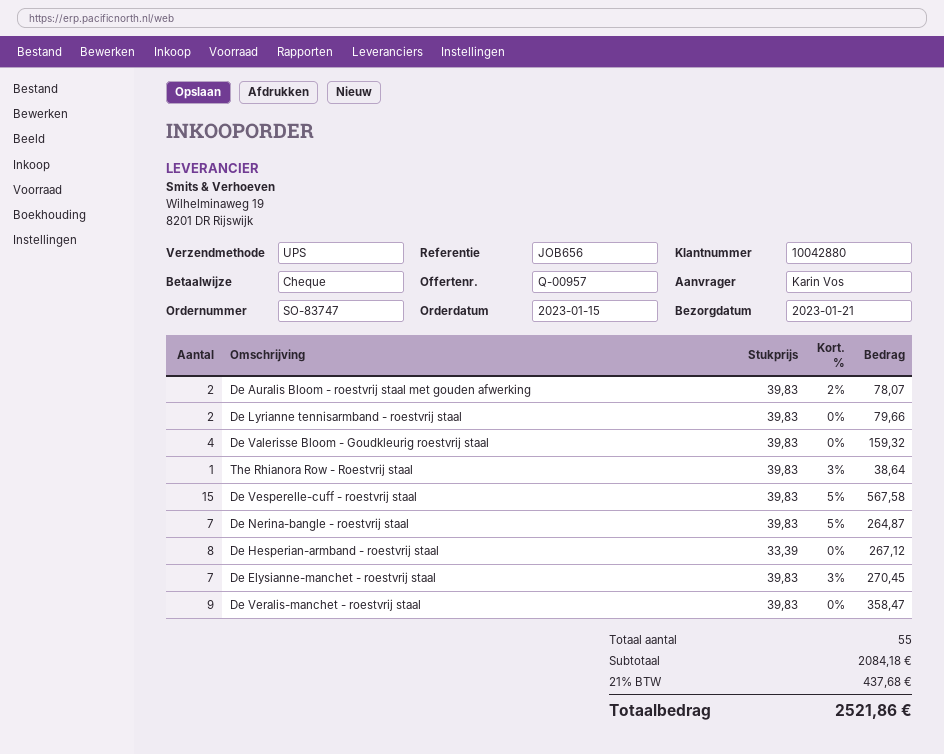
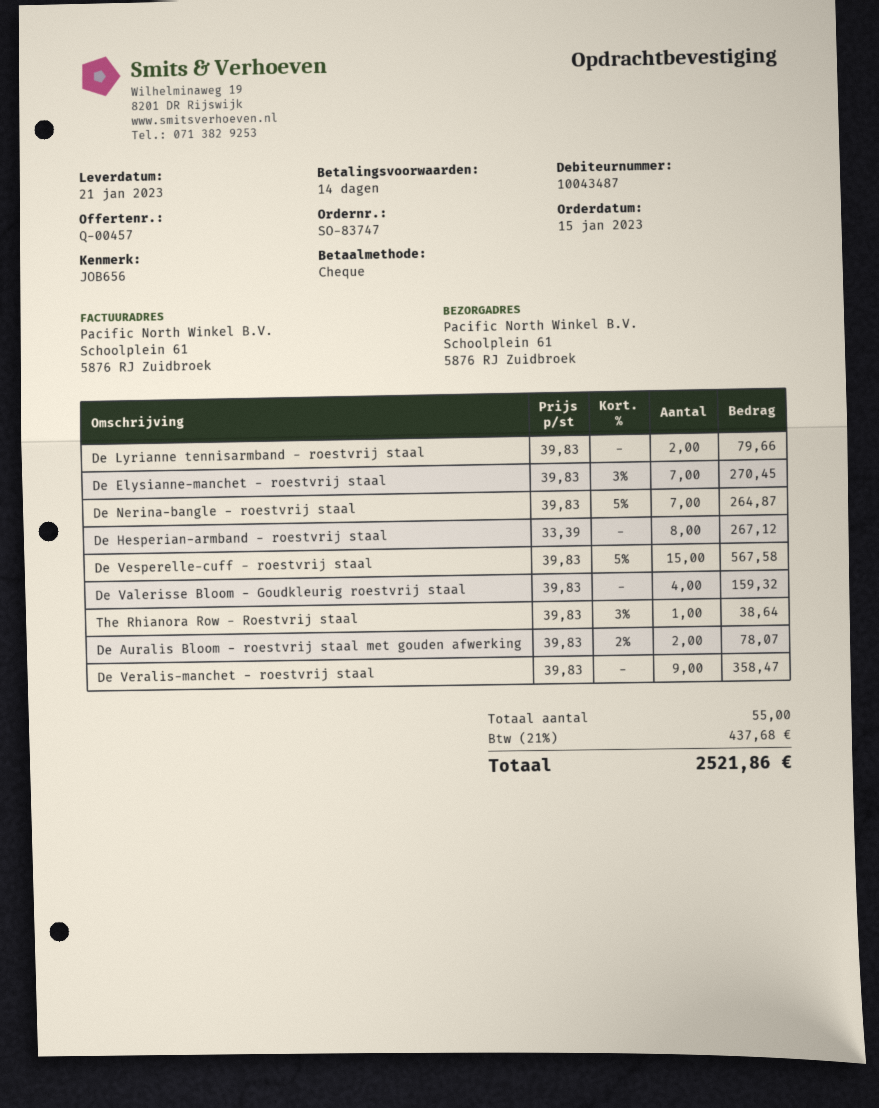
quote number: Q-00957 -> Q-00457
customer number: 10042880 -> 10043487

